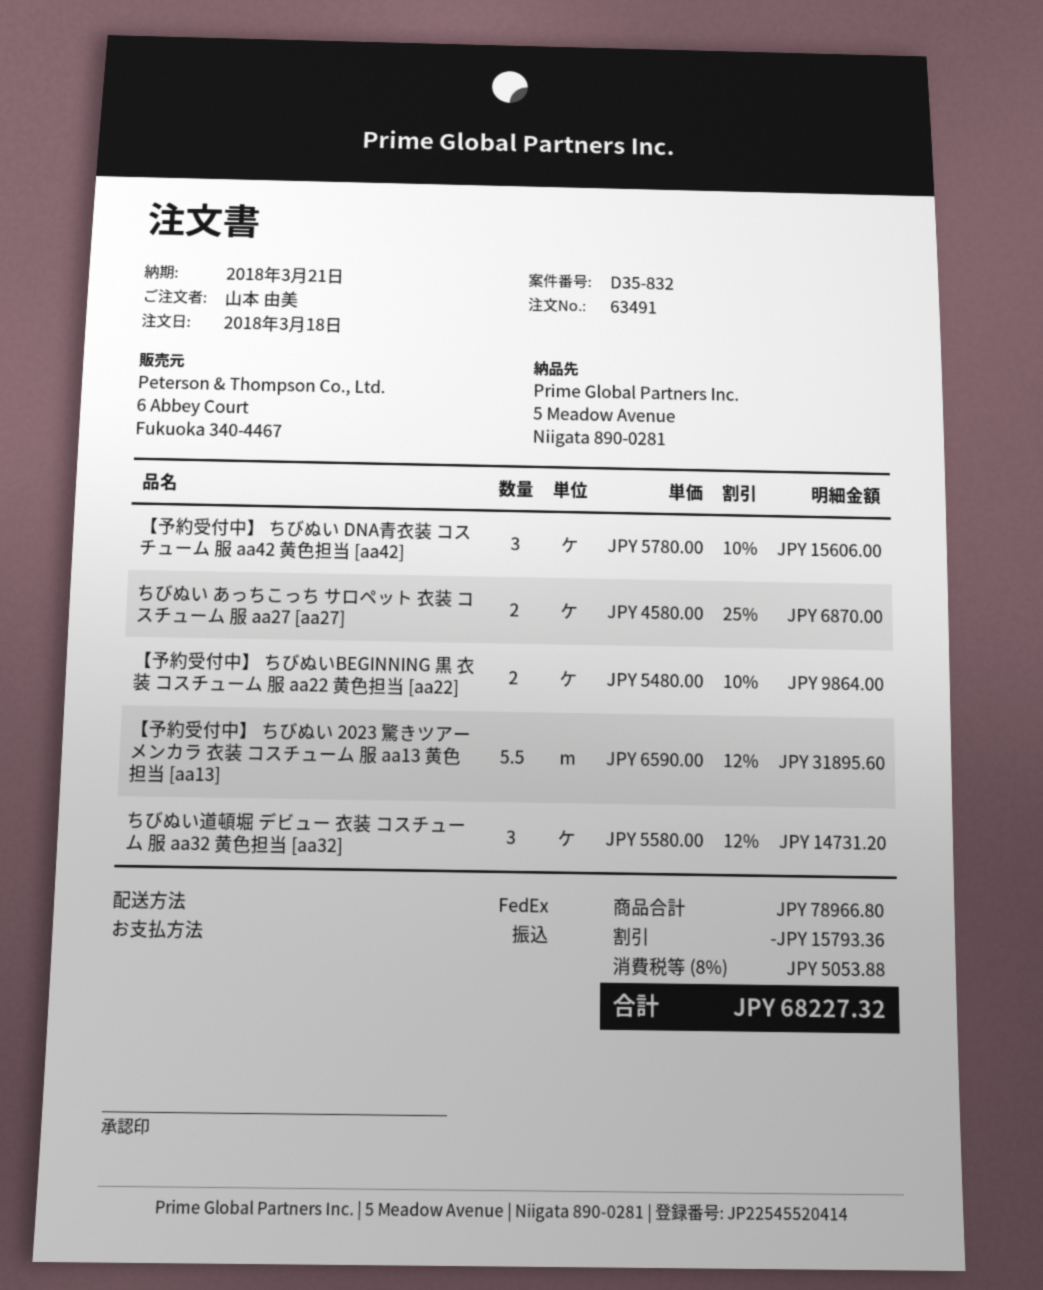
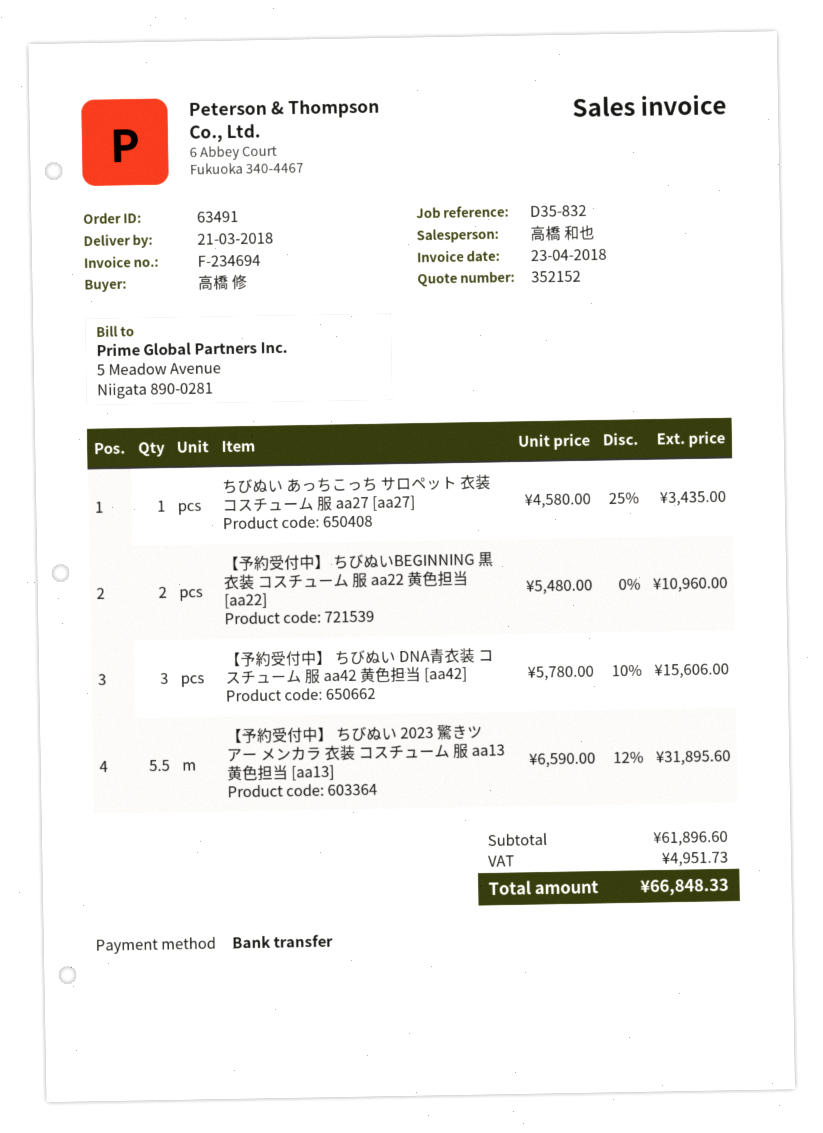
ordered by: 山本 由美 -> 高橋 修
ちびぬい あっちこっち サロペット 衣装 コスチューム 服 aa27 [aa27]: 2 x 4580.00 - 25% = 6870.00 -> 1 x 4580.00 - 25% = 3435.00
【予約受付中】 ちびぬいBEGINNING 黒 衣装 コスチューム 服 aa22 黄色担当 [aa22]: 2 x 5480.00 - 10% = 9864.00 -> 2 x 5480.00 = 10960.00
ちびぬい道頓堀 デビュー 衣装 コスチューム 服 aa32 黄色担当 [aa32]: 3 x 5580.00 - 12% = 14731.20 -> none
subtotal: 78966.80 -> 61896.60
discount: 15793.36 -> none
tax: 5053.88 -> 4951.73
total: 68227.32 -> 66848.33

